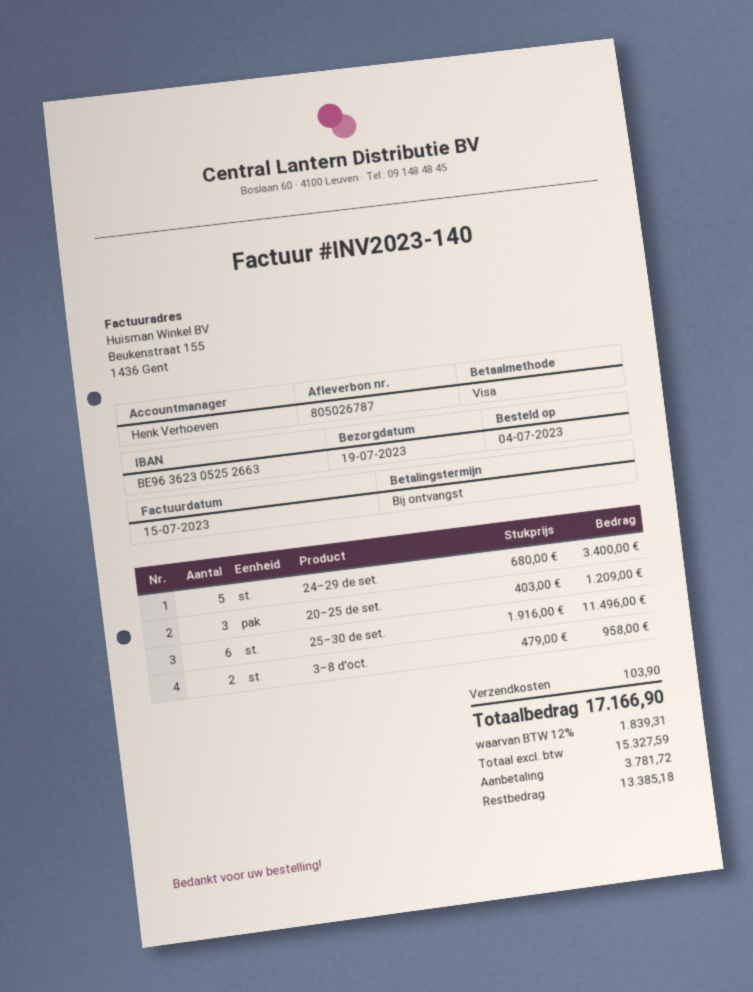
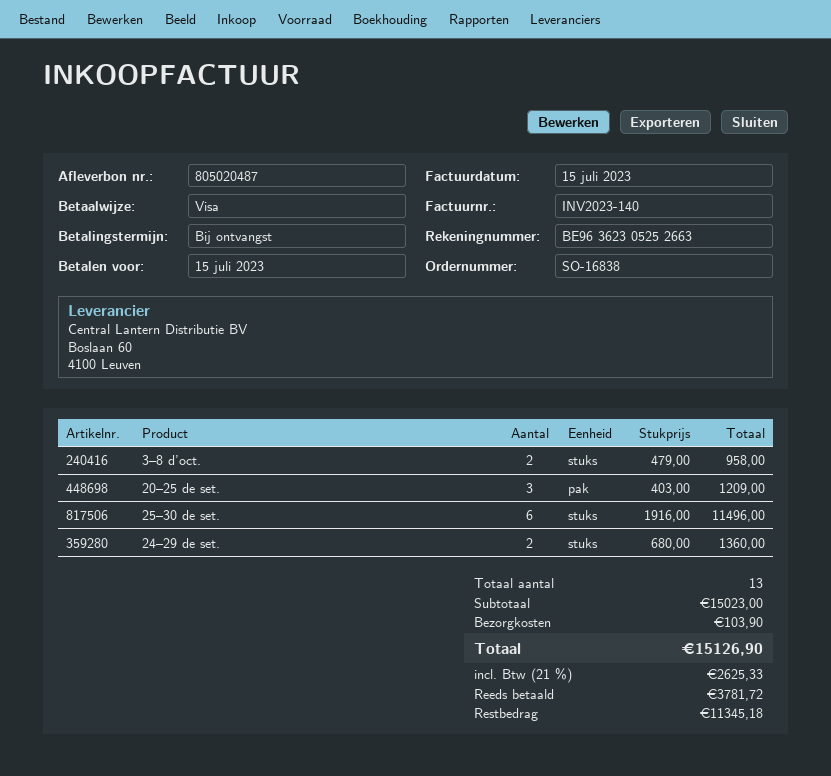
delivery note number: 805026787 -> 805020487
24–29 de set.: 5 x 680.00 = 3400.00 -> 2 x 680.00 = 1360.00
tax: 12% = 1839.31 -> 21% = 2625.33
total: 17166.90 -> 15126.90
balance: 13385.18 -> 11345.18

